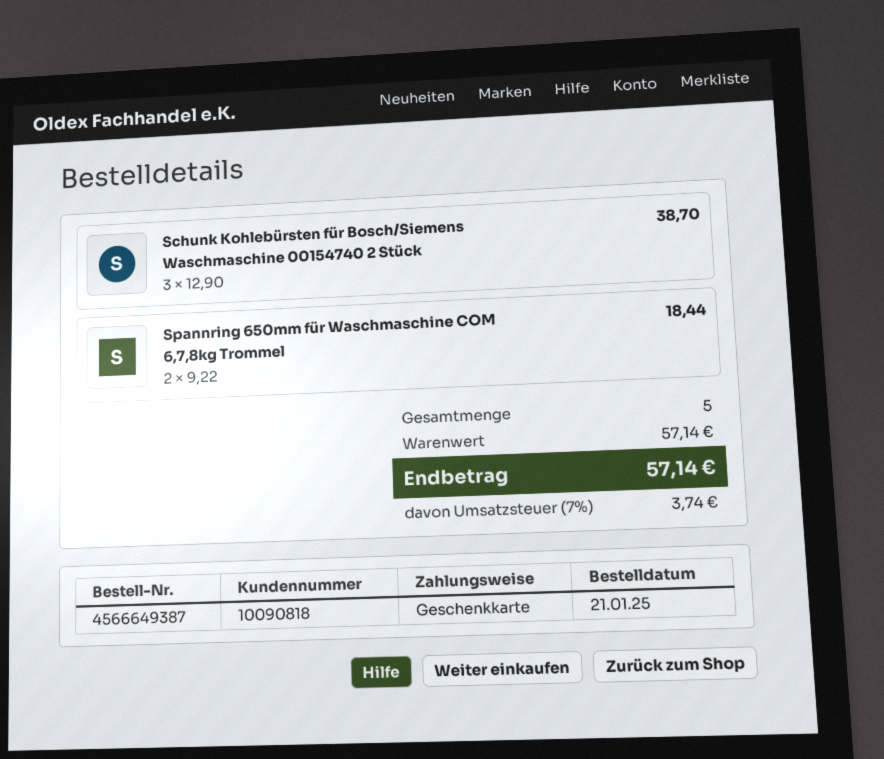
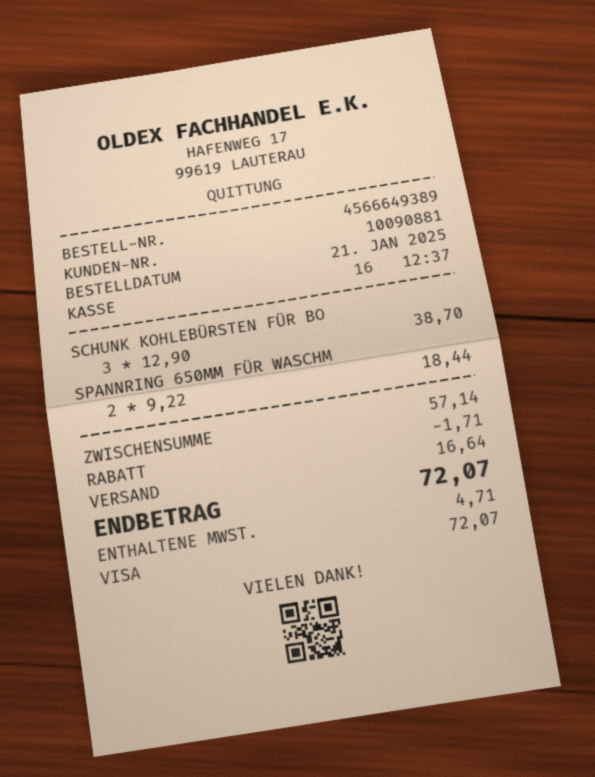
order number: 4566649387 -> 4566649389
customer number: 10090818 -> 10090881
payment method: gift card -> Visa
discount: none -> 1.71
shipping: none -> 16.64
tax: 3.74 -> 4.71
total: 57.14 -> 72.07

